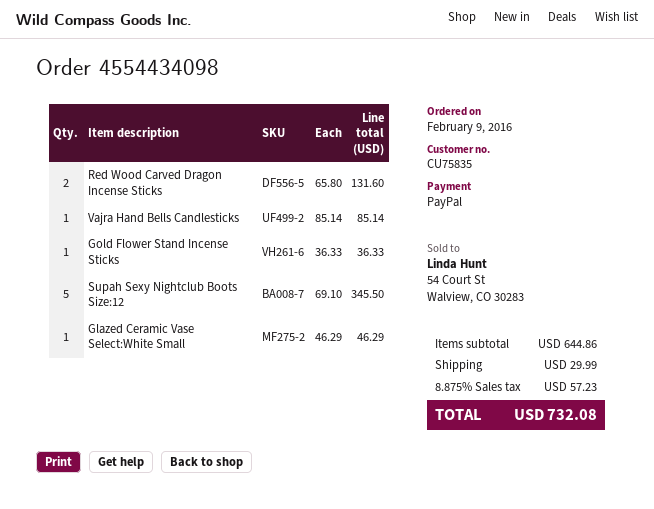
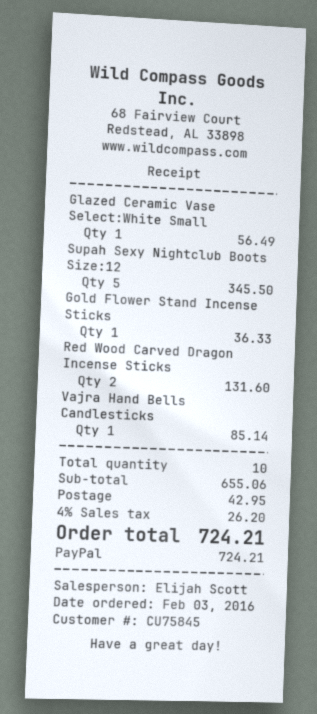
order date: 2016-02-09 -> 2016-02-03
customer number: CU75835 -> CU75845
Glazed Ceramic Vase Select:White Small: 1 for 46.29 -> 1 for 56.49
subtotal: 644.86 -> 655.06
shipping: 29.99 -> 42.95
tax: 8.875% = 57.23 -> 4% = 26.20
total: 732.08 -> 724.21

